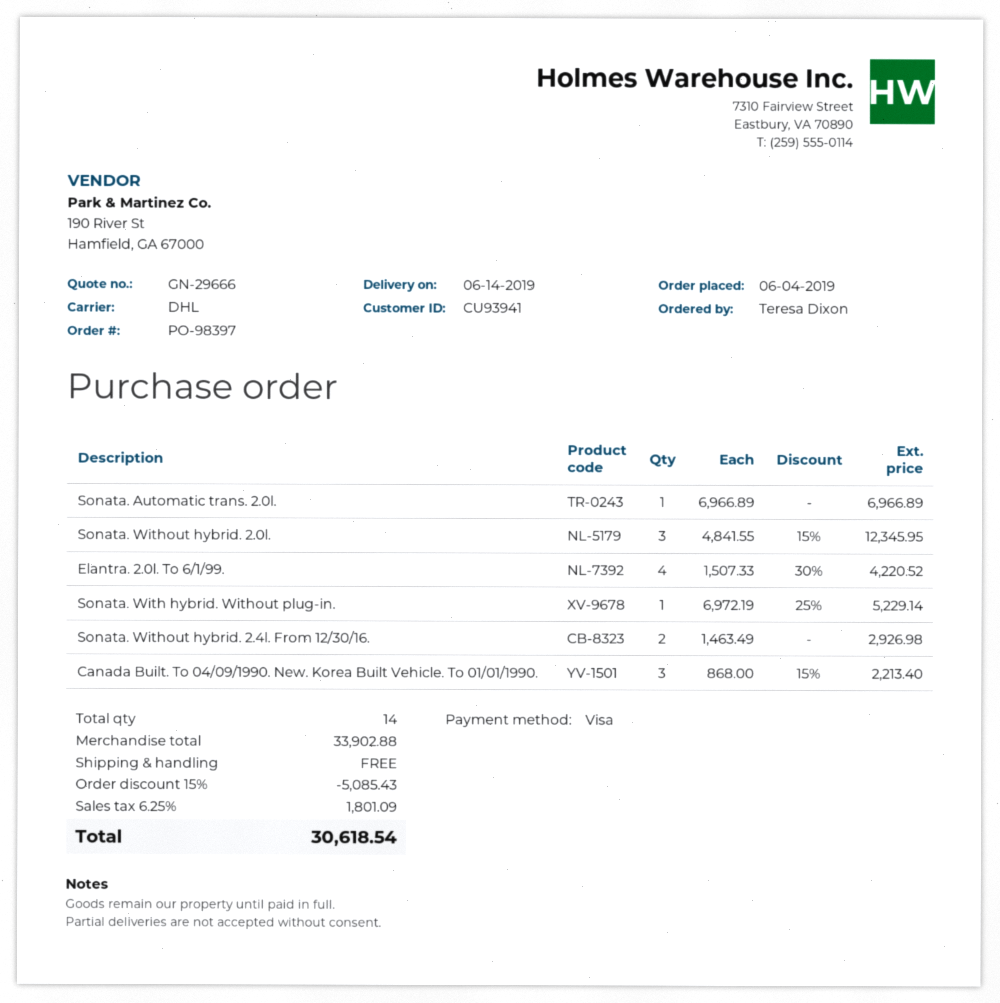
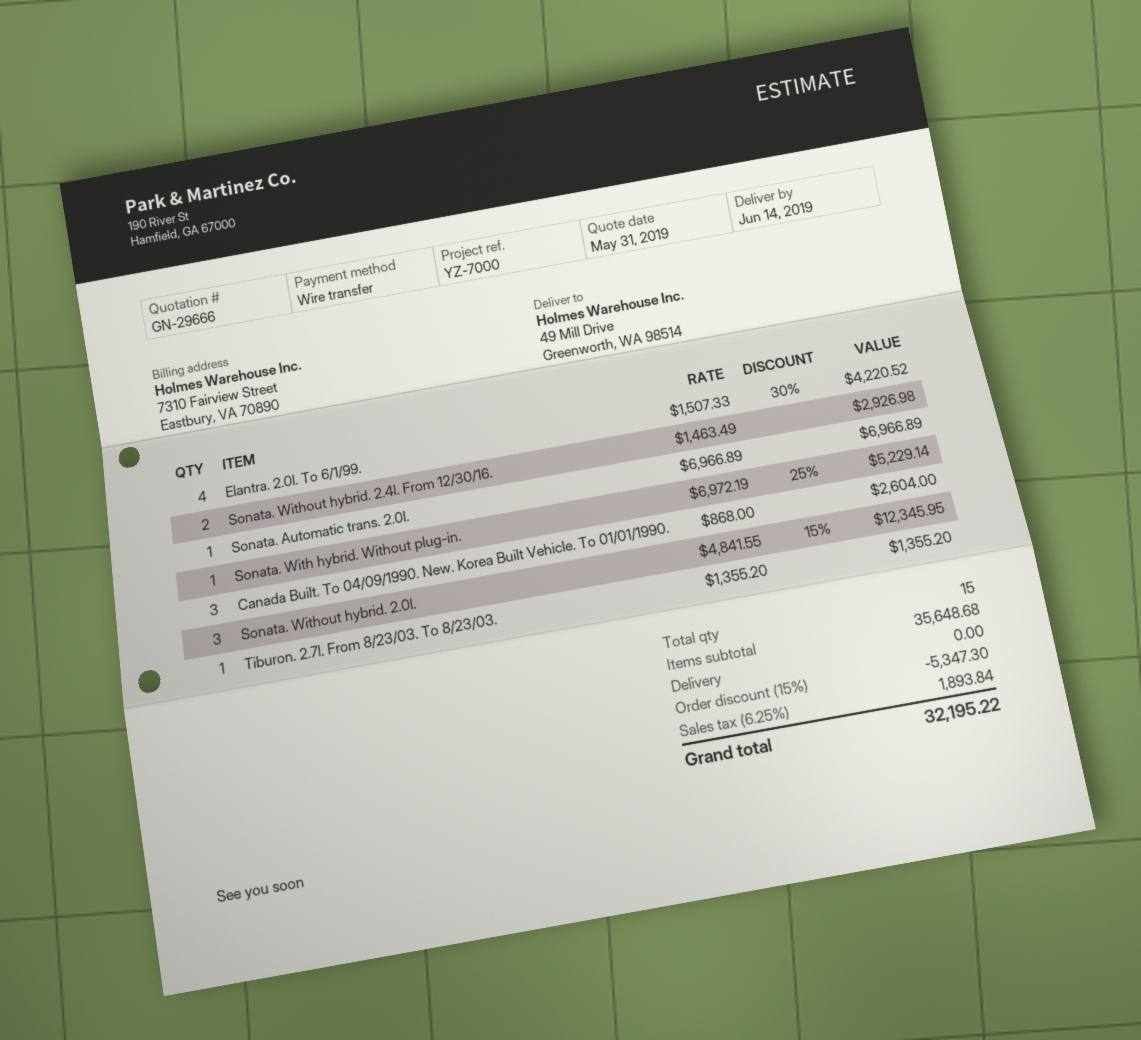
payment method: Visa -> bank transfer
Canada Built. To 04/09/1990. New. Korea Built Vehicle. To 01/01/1990.: 3 x 868.00 - 15% = 2213.40 -> 3 x 868.00 = 2604.00
Tiburon. 2.7l. From 8/23/03. To 8/23/03.: none -> 1 x 1355.20 = 1355.20
total quantity: 14 -> 15
subtotal: 33902.88 -> 35648.68
discount: 15% = 5085.43 -> 15% = 5347.30
tax: 6.25% = 1801.09 -> 6.25% = 1893.84
total: 30618.54 -> 32195.22

